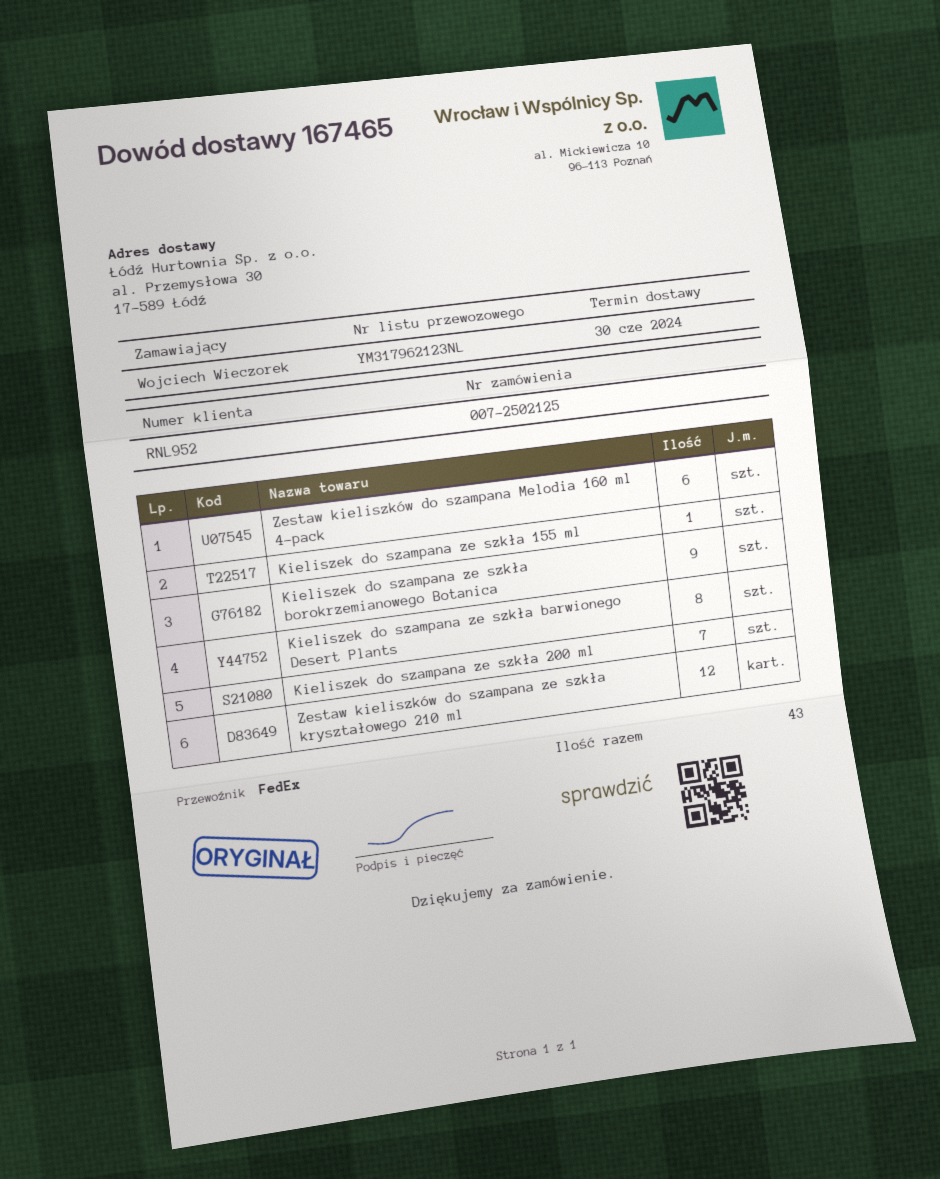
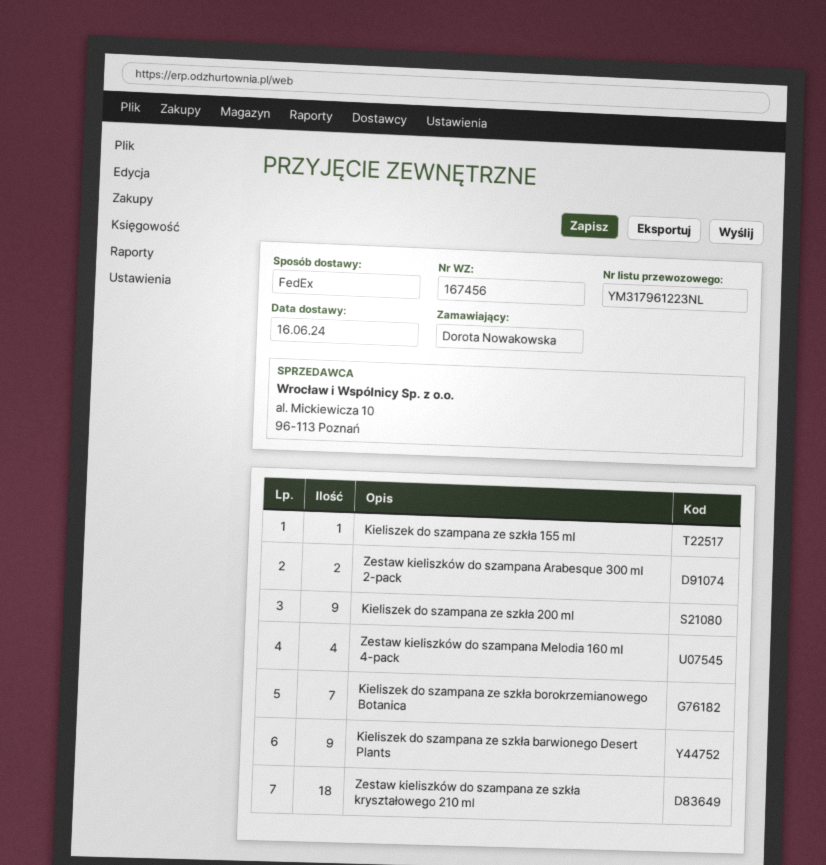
delivery note number: 167465 -> 167456
delivery date: 2024-06-30 -> 2024-06-16
ordered by: Wojciech Wieczorek -> Dorota Nowakowska
tracking number: YM317962123NL -> YM317961223NL
Zestaw kieliszków do szampana Melodia 160 ml 4-pack: 6 -> 4
Kieliszek do szampana ze szkła borokrzemianowego Botanica: 9 -> 7
Kieliszek do szampana ze szkła barwionego Desert Plants: 8 -> 9
Kieliszek do szampana ze szkła 200 ml: 7 -> 9
Zestaw kieliszków do szampana ze szkła kryształowego 210 ml: 12 -> 18
Zestaw kieliszków do szampana Arabesque 300 ml 2-pack: none -> 2

